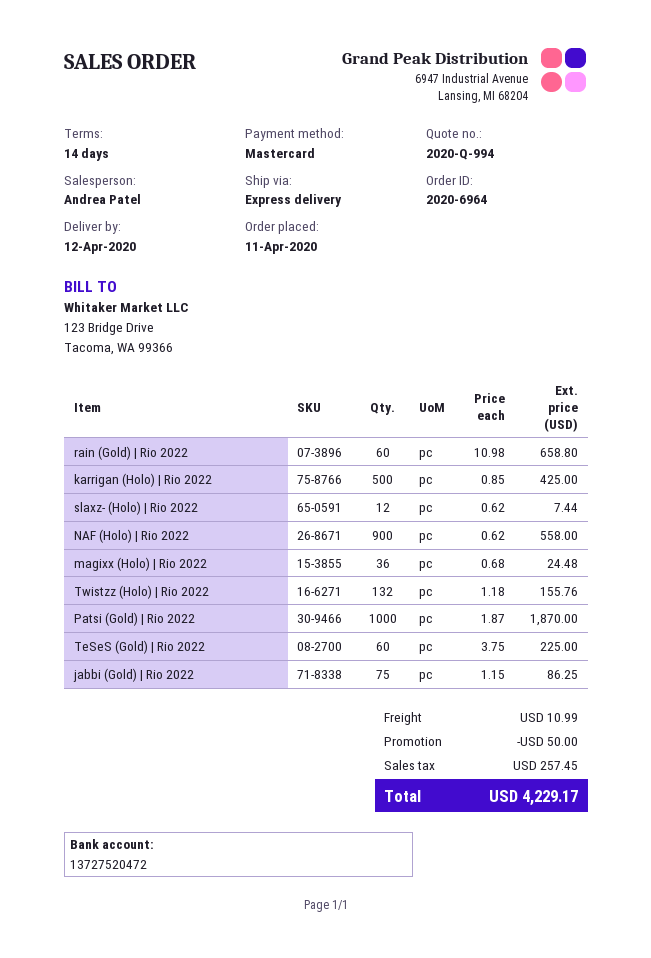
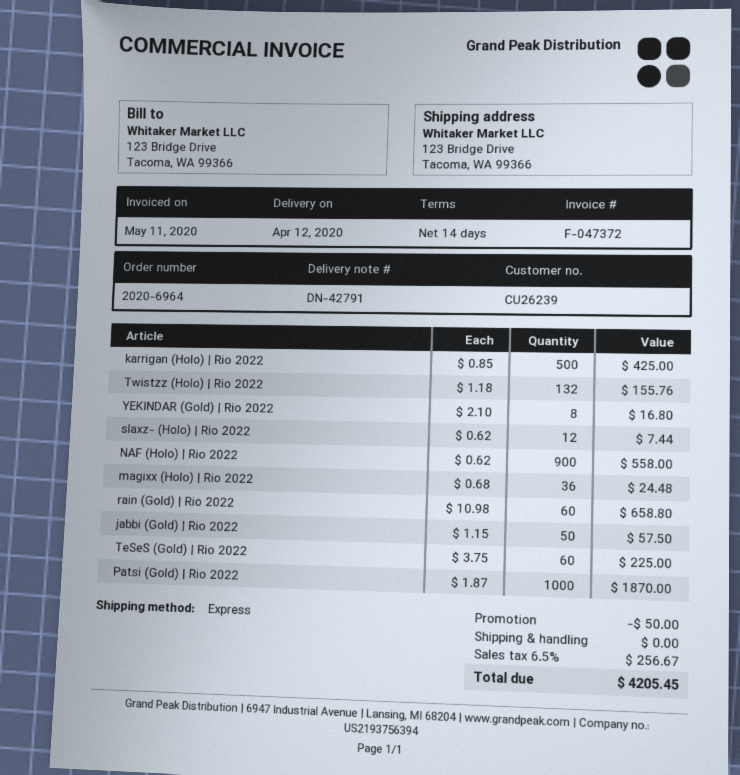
jabbi (Gold) | Rio 2022: 75 x 1.15 = 86.25 -> 50 x 1.15 = 57.50
YEKINDAR (Gold) | Rio 2022: none -> 8 x 2.10 = 16.80
shipping: 10.99 -> 0.00
tax: 257.45 -> 256.67
total: 4229.17 -> 4205.45

